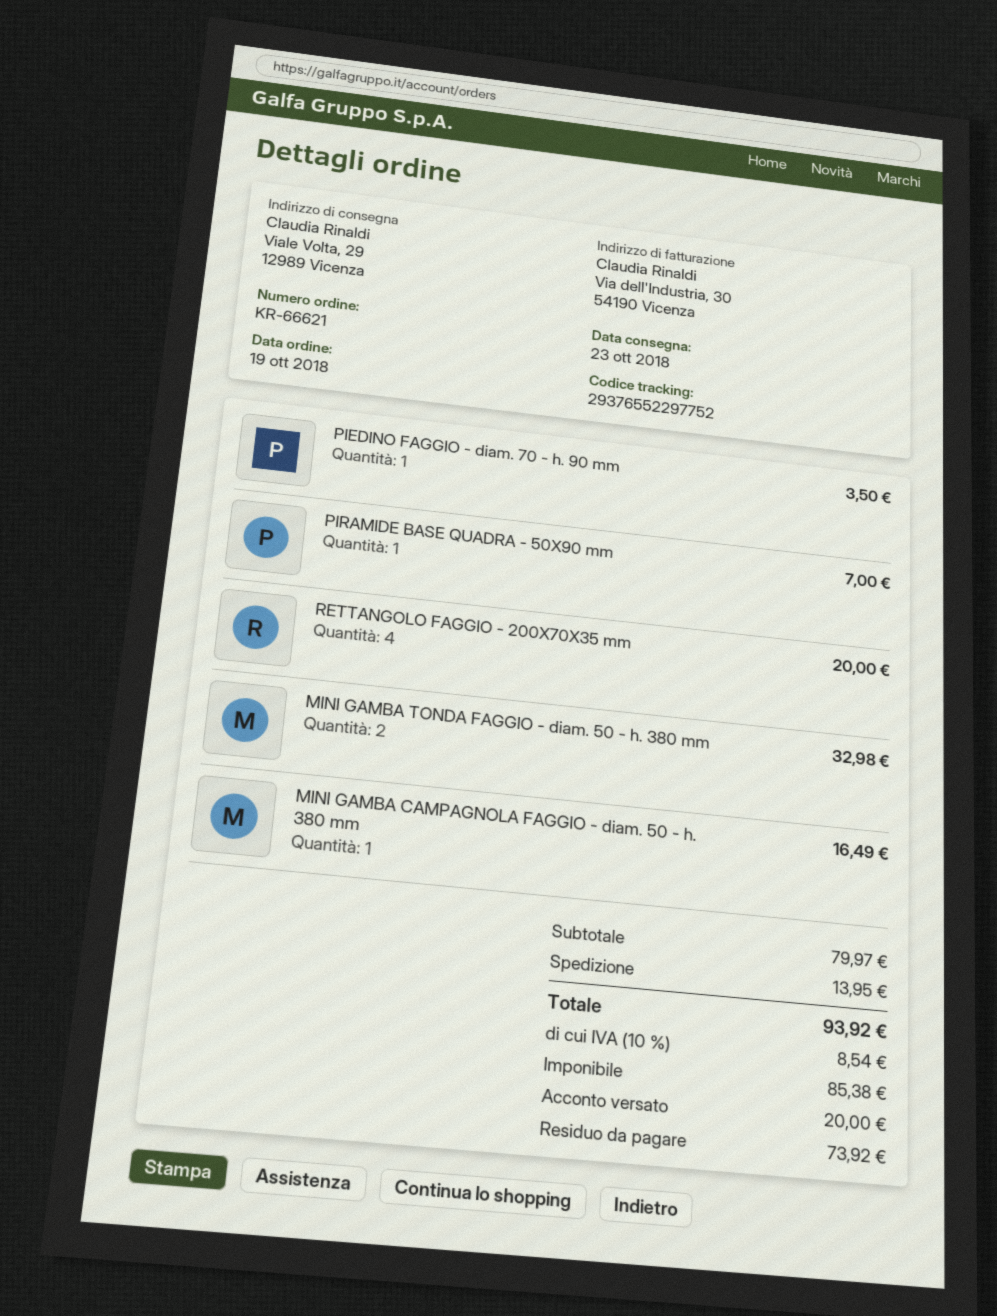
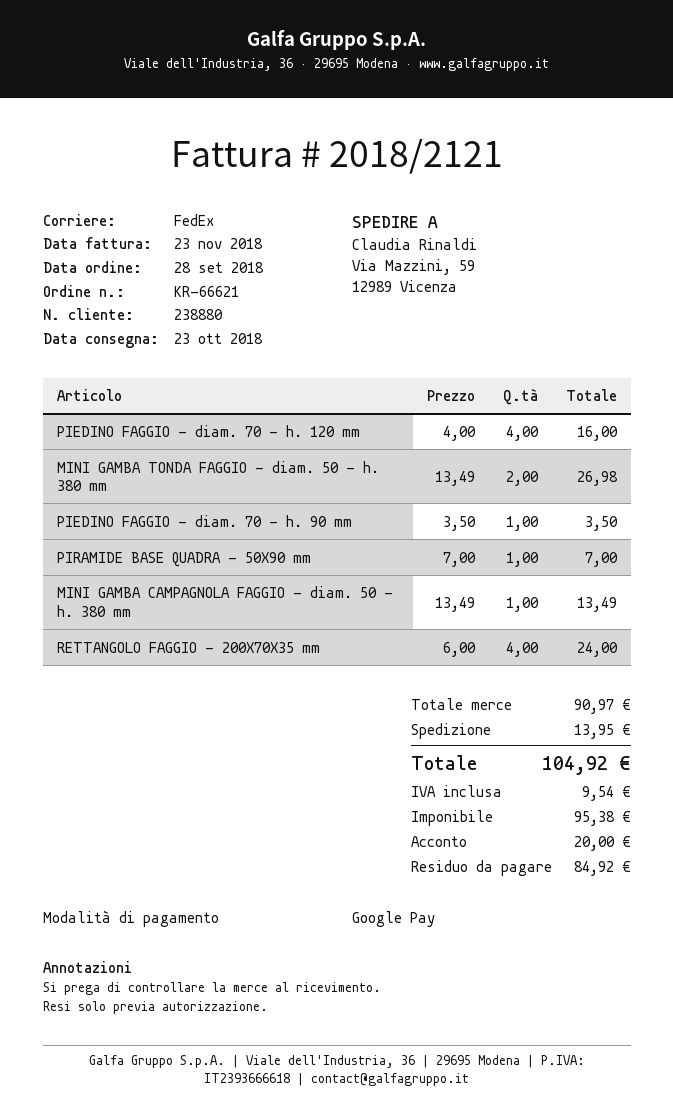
order date: 2018-10-19 -> 2018-09-28
ship to: Viale Volta, 29, 12989 Vicenza -> Via Mazzini, 59, 12989 Vicenza
RETTANGOLO FAGGIO - 200X70X35 mm: 4 for 20.00 -> 4 for 24.00
MINI GAMBA TONDA FAGGIO - diam. 50 - h. 380 mm: 2 for 32.98 -> 2 for 26.98
MINI GAMBA CAMPAGNOLA FAGGIO - diam. 50 - h. 380 mm: 1 for 16.49 -> 1 for 13.49
PIEDINO FAGGIO - diam. 70 - h. 120 mm: none -> 4 for 16.00
subtotal: 79.97 -> 90.97
net: 85.38 -> 95.38
tax: 8.54 -> 9.54
total: 93.92 -> 104.92
balance: 73.92 -> 84.92

